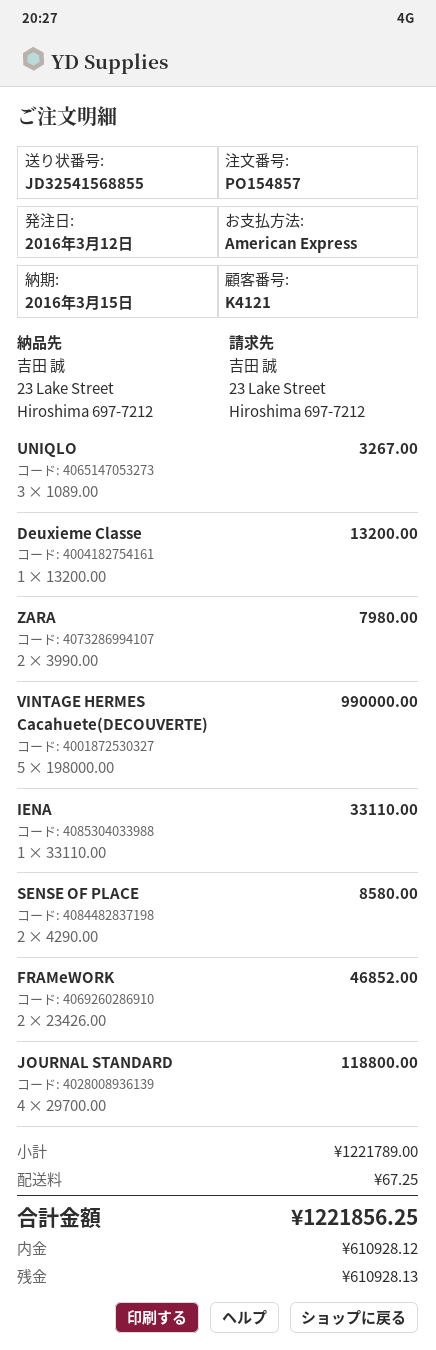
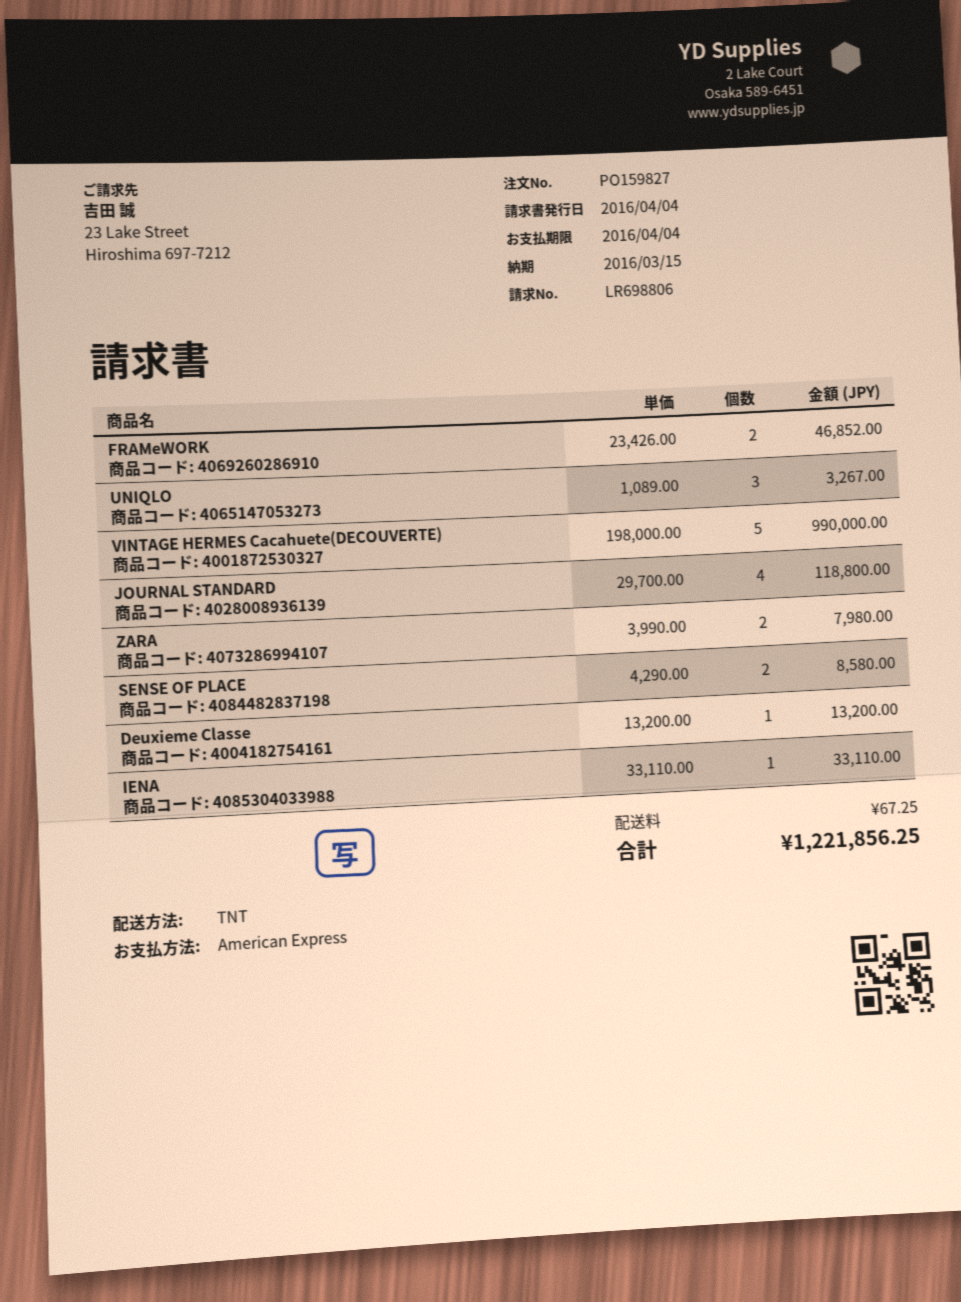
order number: PO154857 -> PO159827

